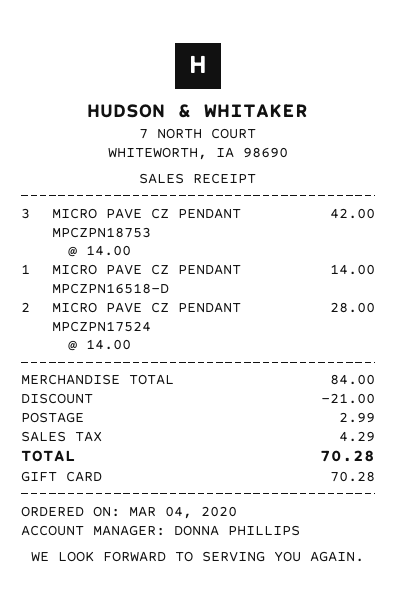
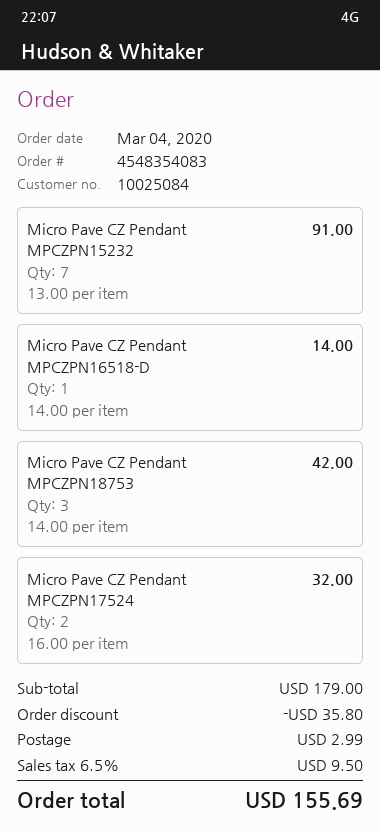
MICRO PAVE CZ PENDANT MPCZPN17524: 2 x 14.00 = 28.00 -> 2 x 16.00 = 32.00
Micro Pave CZ Pendant MPCZPN15232: none -> 7 x 13.00 = 91.00
subtotal: 84.00 -> 179.00
discount: 21.00 -> 35.80
tax: 4.29 -> 9.50
total: 70.28 -> 155.69

